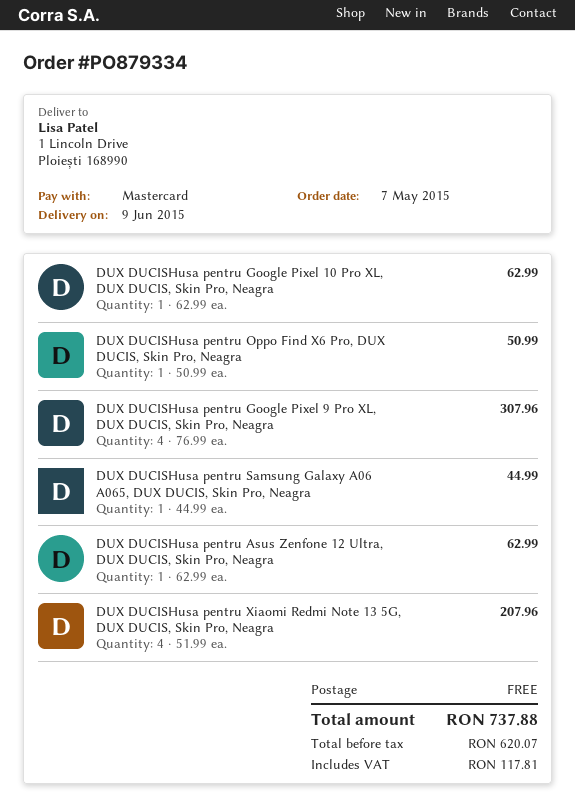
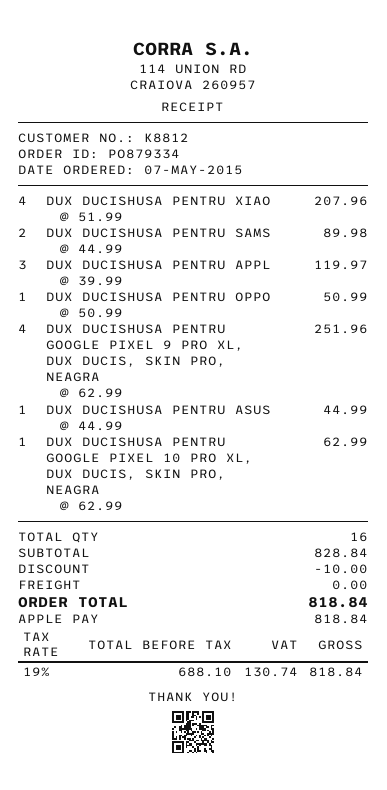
payment method: Mastercard -> Apple Pay
DUX DUCISHusa pentru Google Pixel 9 Pro XL, DUX DUCIS, Skin Pro, Neagra: 4 x 76.99 = 307.96 -> 4 x 62.99 = 251.96
DUX DUCISHusa pentru Samsung Galaxy A06 A065, DUX DUCIS, Skin Pro, Neagra: 1 x 44.99 = 44.99 -> 2 x 44.99 = 89.98
DUX DUCISHusa pentru Asus Zenfone 12 Ultra, DUX DUCIS, Skin Pro, Neagra: 1 x 62.99 = 62.99 -> 1 x 44.99 = 44.99
DUX DUCISHUSA PENTRU APPL: none -> 3 x 39.99 = 119.97
discount: none -> 10.00
net: 620.07 -> 688.10
tax: 117.81 -> 130.74
total: 737.88 -> 818.84

